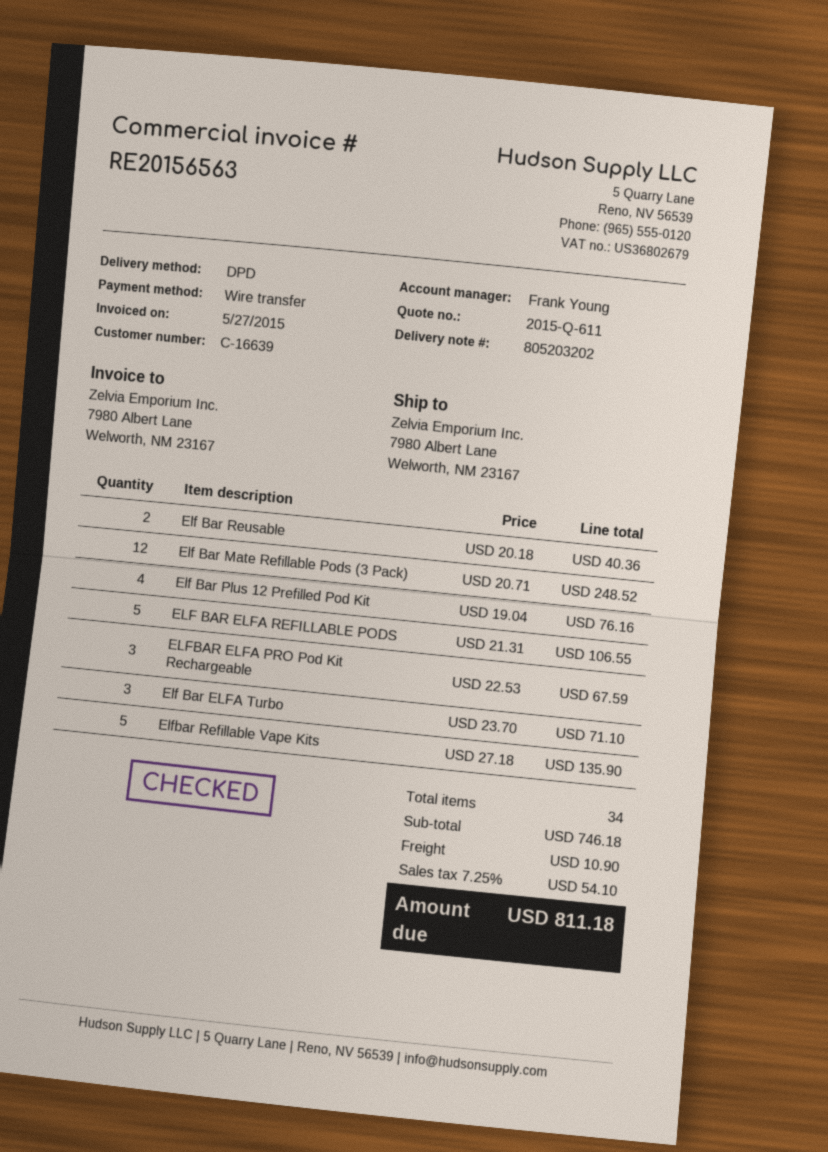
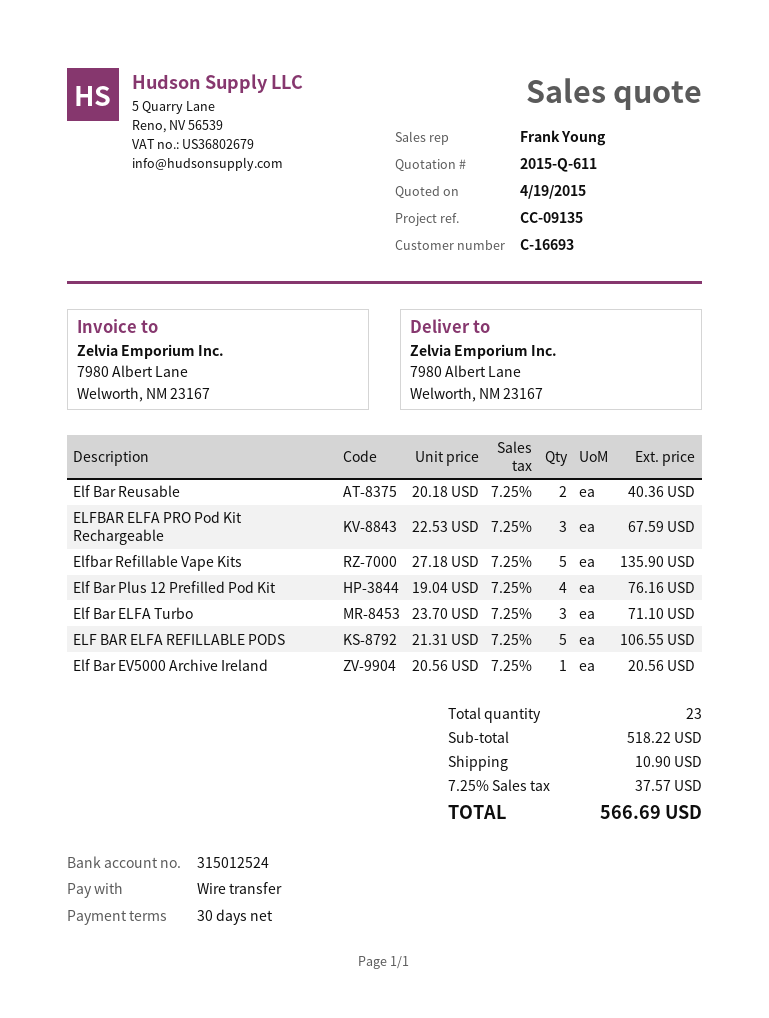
customer number: C-16639 -> C-16693
Elf Bar Mate Refillable Pods (3 Pack): 12 x 20.71 = 248.52 -> none
Elf Bar EV5000 Archive Ireland: none -> 1 x 20.56 = 20.56
total quantity: 34 -> 23
subtotal: 746.18 -> 518.22
tax: 7.25% = 54.10 -> 7.25% = 37.57
total: 811.18 -> 566.69

